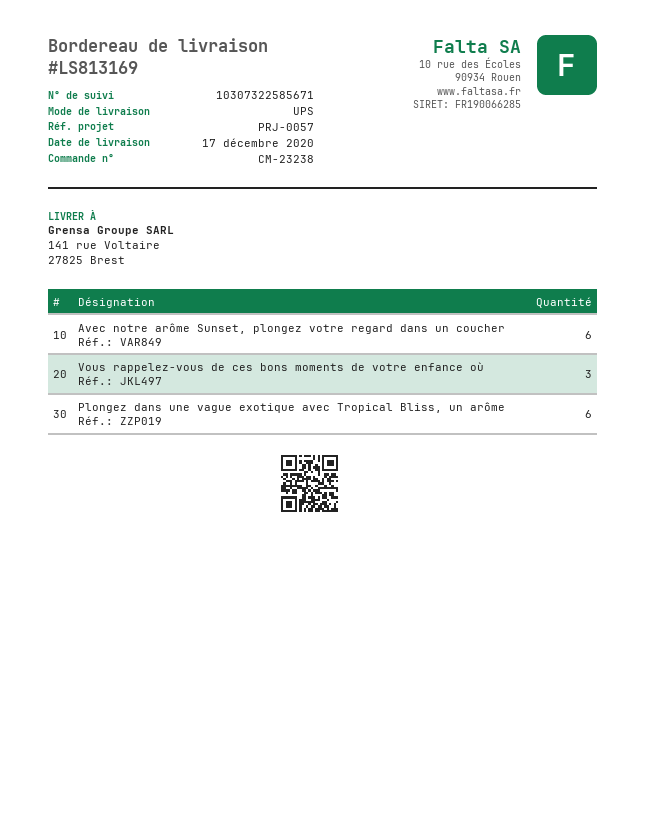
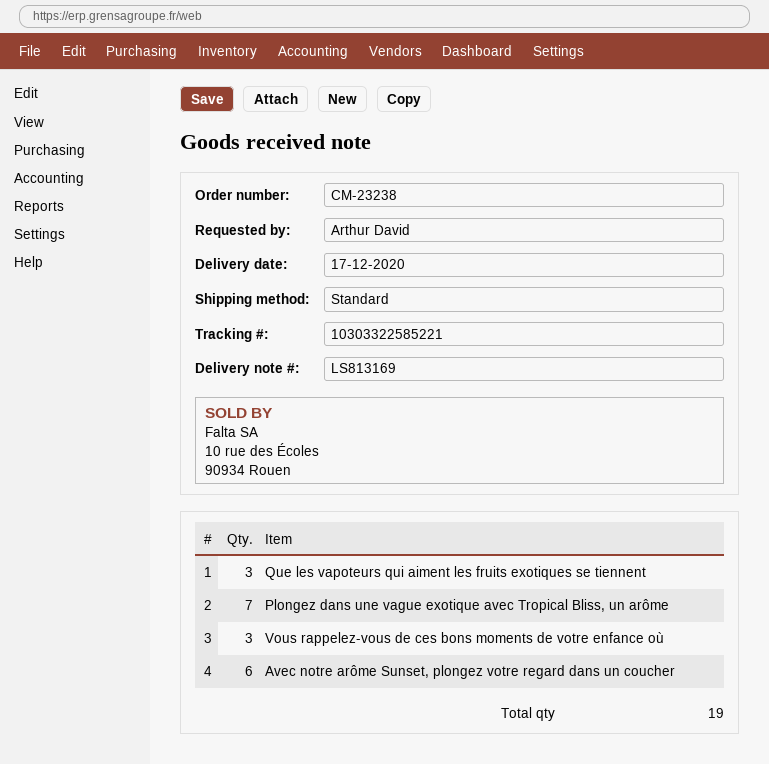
shipping method: UPS -> standard
tracking number: 10307322585671 -> 10303322585221
Plongez dans une vague exotique avec Tropical Bliss, un arôme: 6 -> 7
Que les vapoteurs qui aiment les fruits exotiques se tiennent: none -> 3

